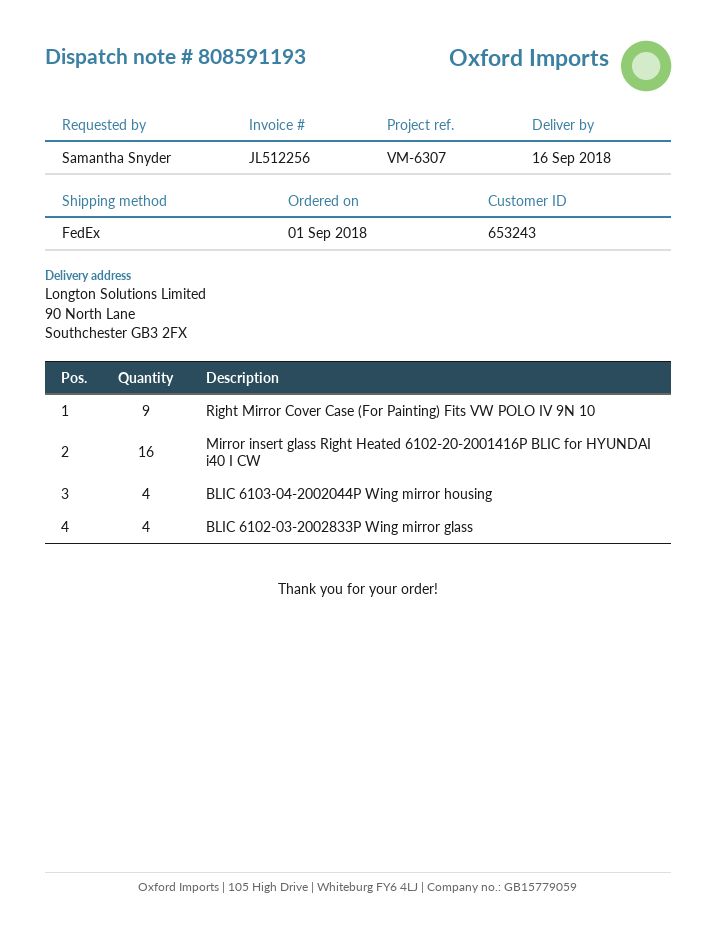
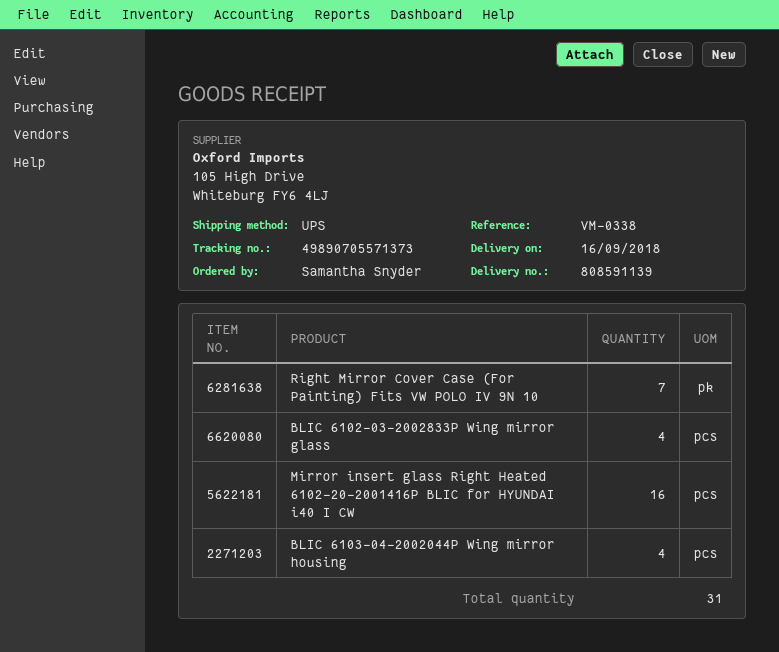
delivery note number: 808591193 -> 808591139
reference: VM-6307 -> VM-0338
shipping method: FedEx -> UPS
Right Mirror Cover Case (For Painting) Fits VW POLO IV 9N 10: 9 -> 7

